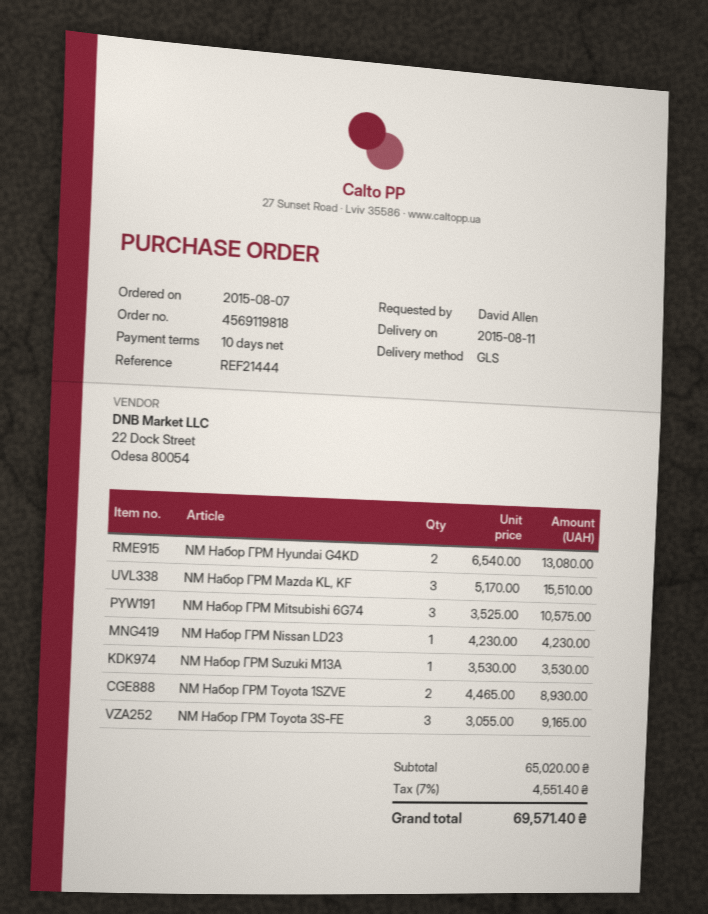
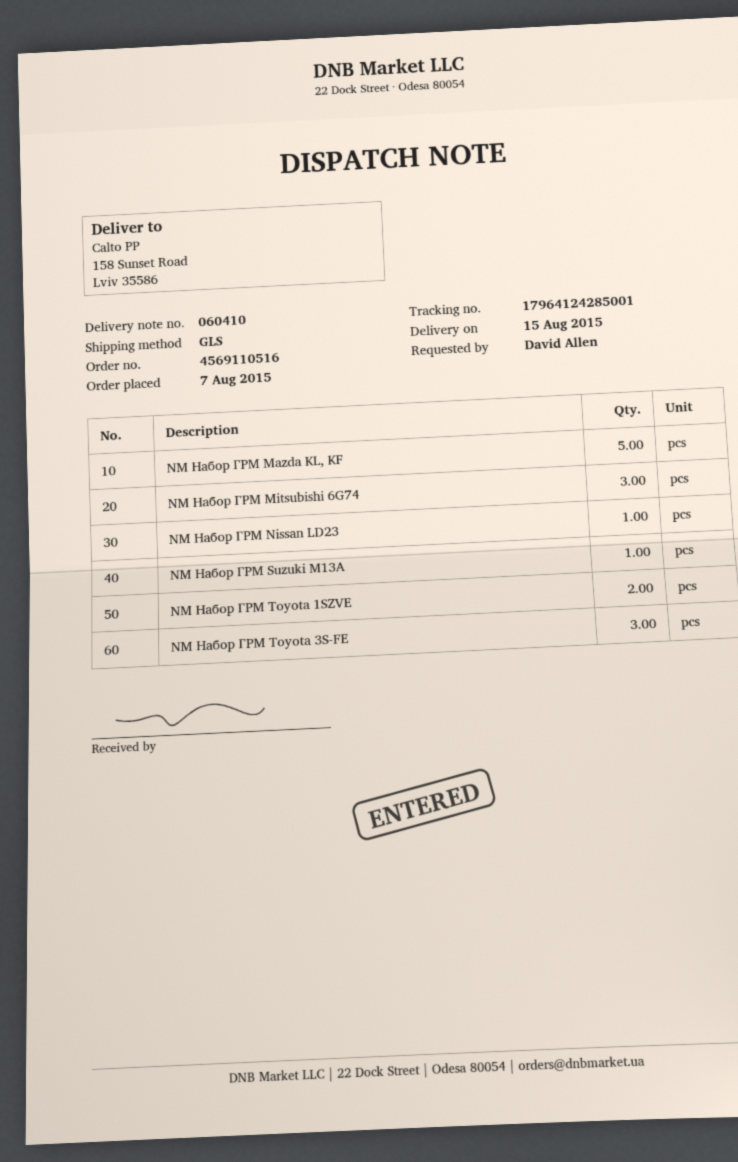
order number: 4569119818 -> 4569110516
delivery date: 2015-08-11 -> 2015-08-15
NM Набор ГРМ Hyundai G4KD: 2 -> none
NM Набор ГРМ Mazda KL, KF: 3 -> 5

